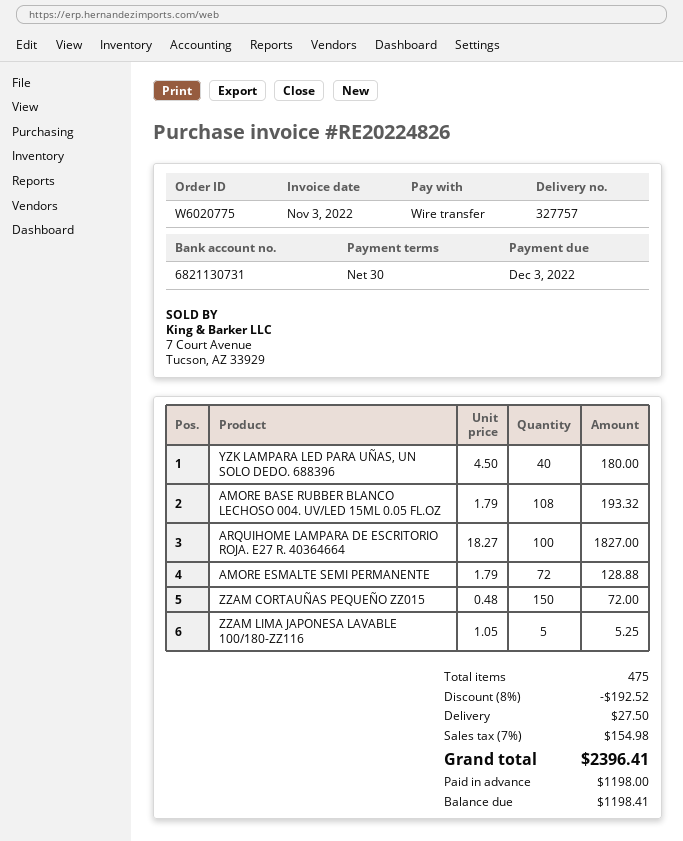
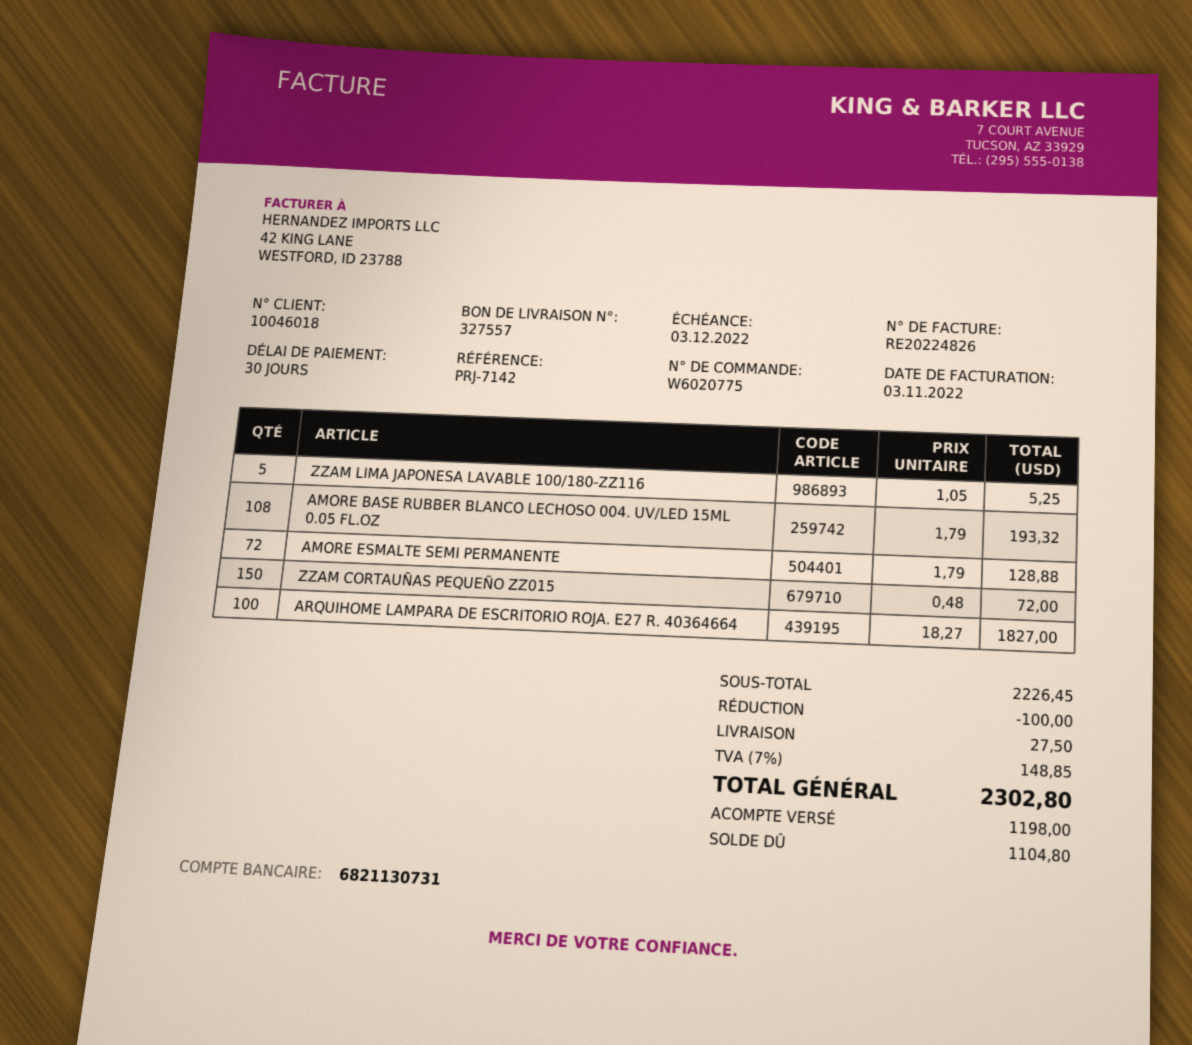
delivery note number: 327757 -> 327557
YZK LAMPARA LED PARA UÑAS, UN SOLO DEDO. 688396: 40 x 4.50 = 180.00 -> none
discount: 192.52 -> 100.00
tax: 7% = 154.98 -> 7% = 148.85
total: 2396.41 -> 2302.80
balance: 1198.41 -> 1104.80

